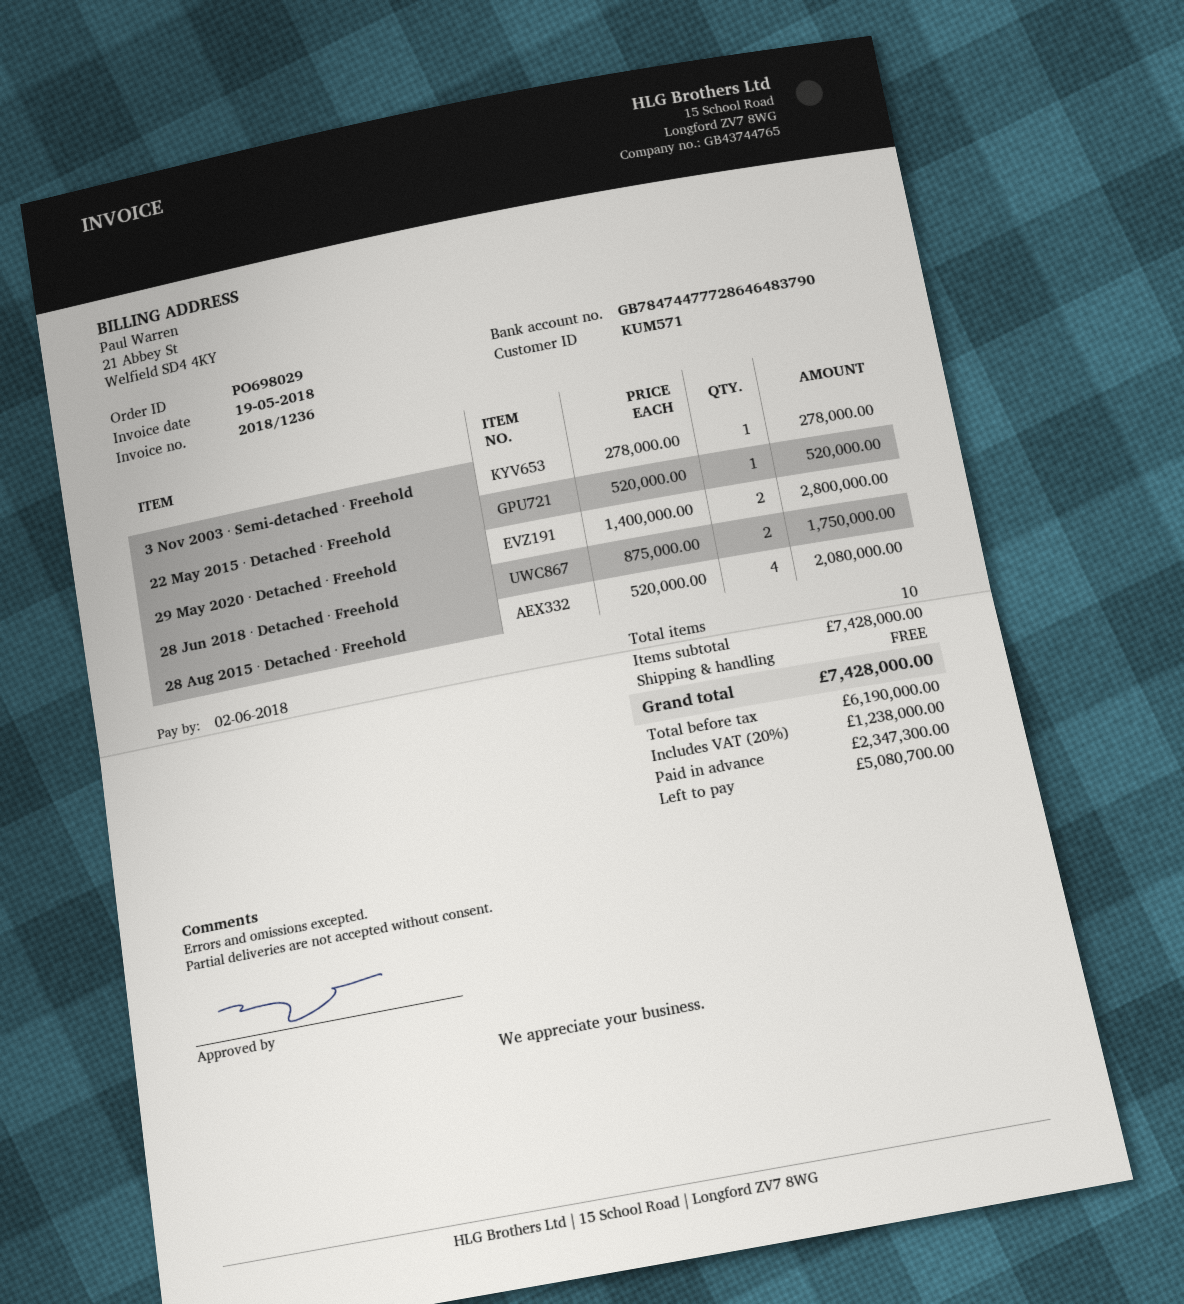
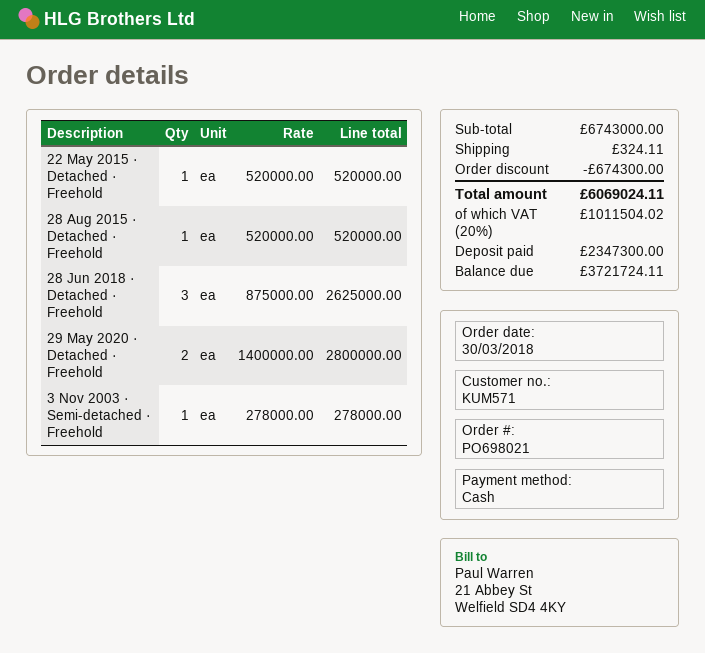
order number: PO698029 -> PO698021
28 Jun 2018 · Detached · Freehold: 2 x 875000.00 = 1750000.00 -> 3 x 875000.00 = 2625000.00
28 Aug 2015 · Detached · Freehold: 4 x 520000.00 = 2080000.00 -> 1 x 520000.00 = 520000.00
subtotal: 7428000.00 -> 6743000.00
discount: none -> 674300.00
shipping: 0.00 -> 324.11
tax: 20% = 1238000.00 -> 20% = 1011504.02
total: 7428000.00 -> 6069024.11
balance: 5080700.00 -> 3721724.11

